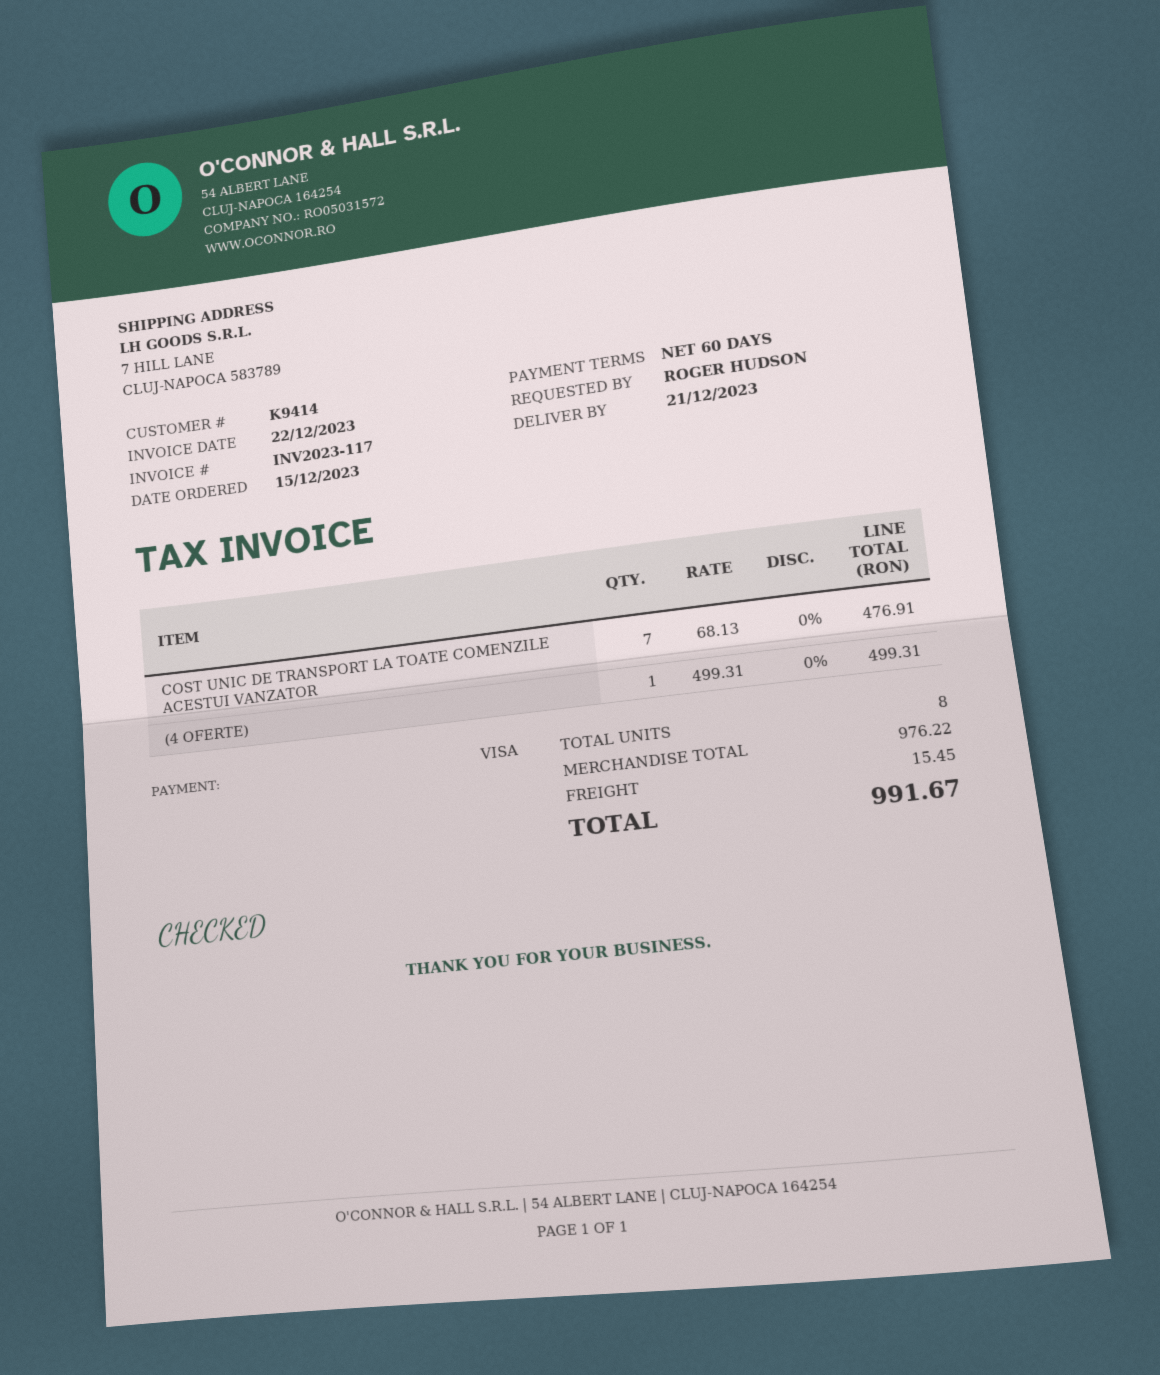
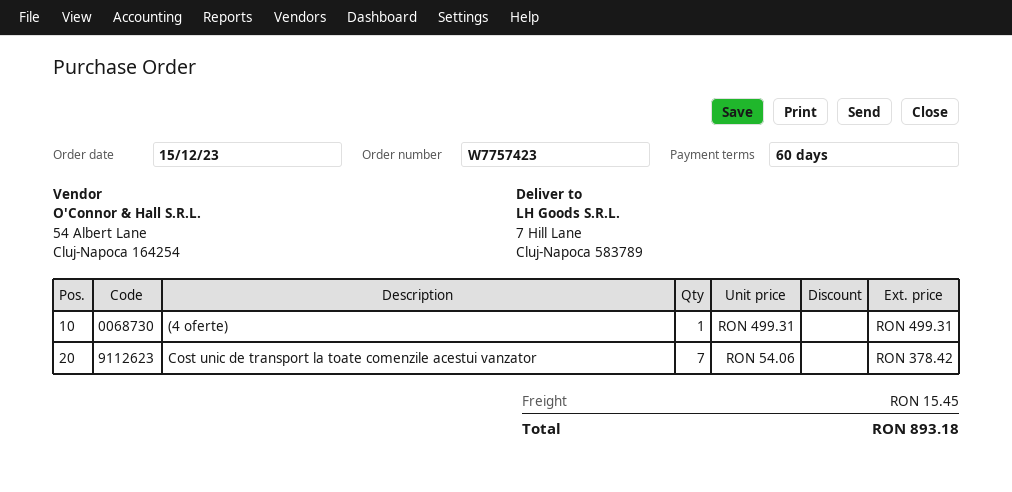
COST UNIC DE TRANSPORT LA TOATE COMENZILE ACESTUI VANZATOR: 7 x 68.13 = 476.91 -> 7 x 54.06 = 378.42
total: 991.67 -> 893.18

